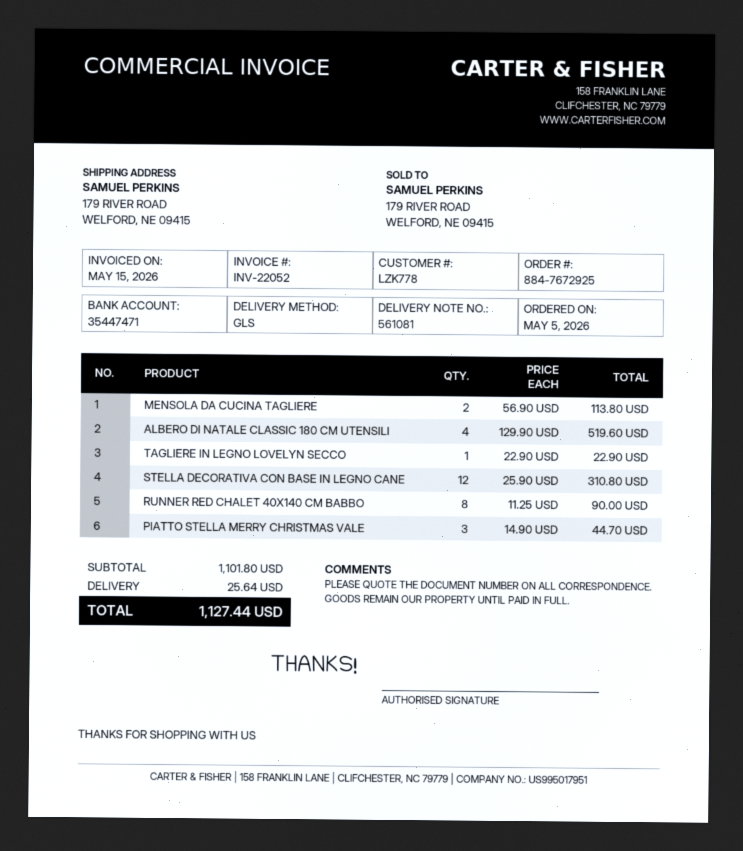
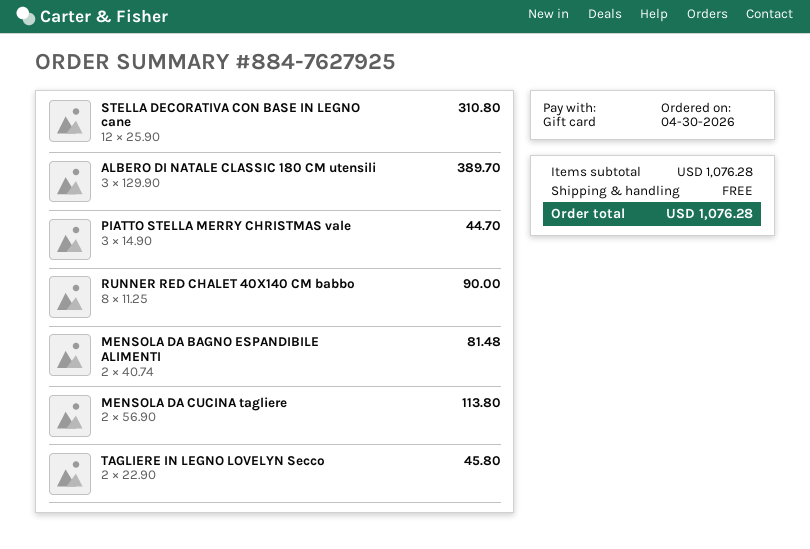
order number: 884-7672925 -> 884-7627925
order date: 2026-05-05 -> 2026-04-30
ALBERO DI NATALE CLASSIC 180 CM UTENSILI: 4 x 129.90 = 519.60 -> 3 x 129.90 = 389.70
TAGLIERE IN LEGNO LOVELYN SECCO: 1 x 22.90 = 22.90 -> 2 x 22.90 = 45.80
MENSOLA DA BAGNO ESPANDIBILE ALIMENTI: none -> 2 x 40.74 = 81.48
subtotal: 1101.80 -> 1076.28
shipping: 25.64 -> 0.00
total: 1127.44 -> 1076.28

